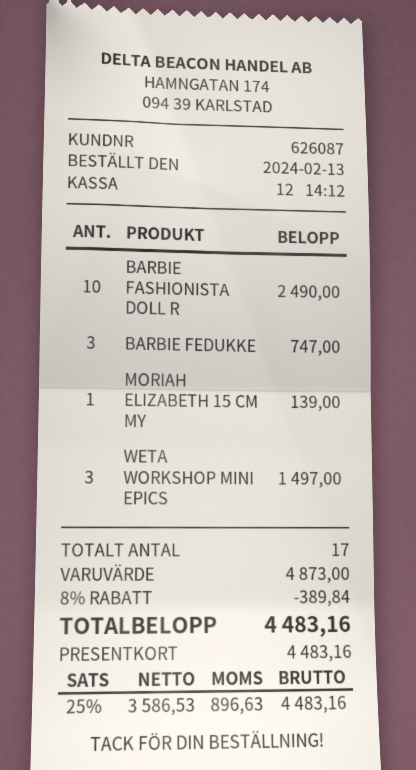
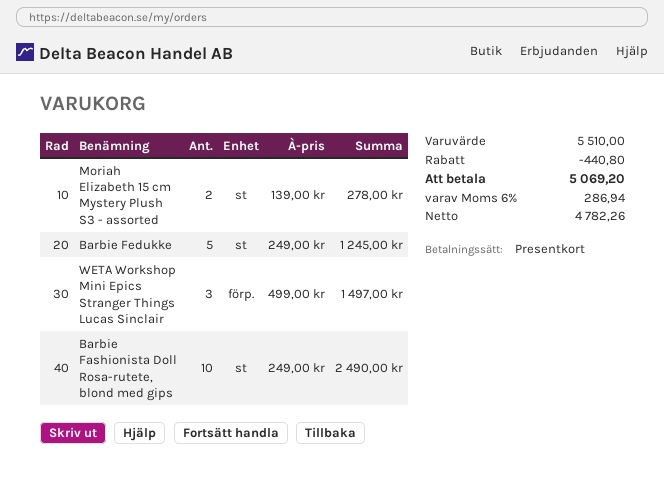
BARBIE FEDUKKE: 3 for 747.00 -> 5 for 1245.00
MORIAH ELIZABETH 15 CM MY: 1 for 139.00 -> 2 for 278.00
subtotal: 4873.00 -> 5510.00
discount: 389.84 -> 440.80
net: 3586.53 -> 4782.26
tax: 25% = 896.63 -> 6% = 286.94
total: 4483.16 -> 5069.20

